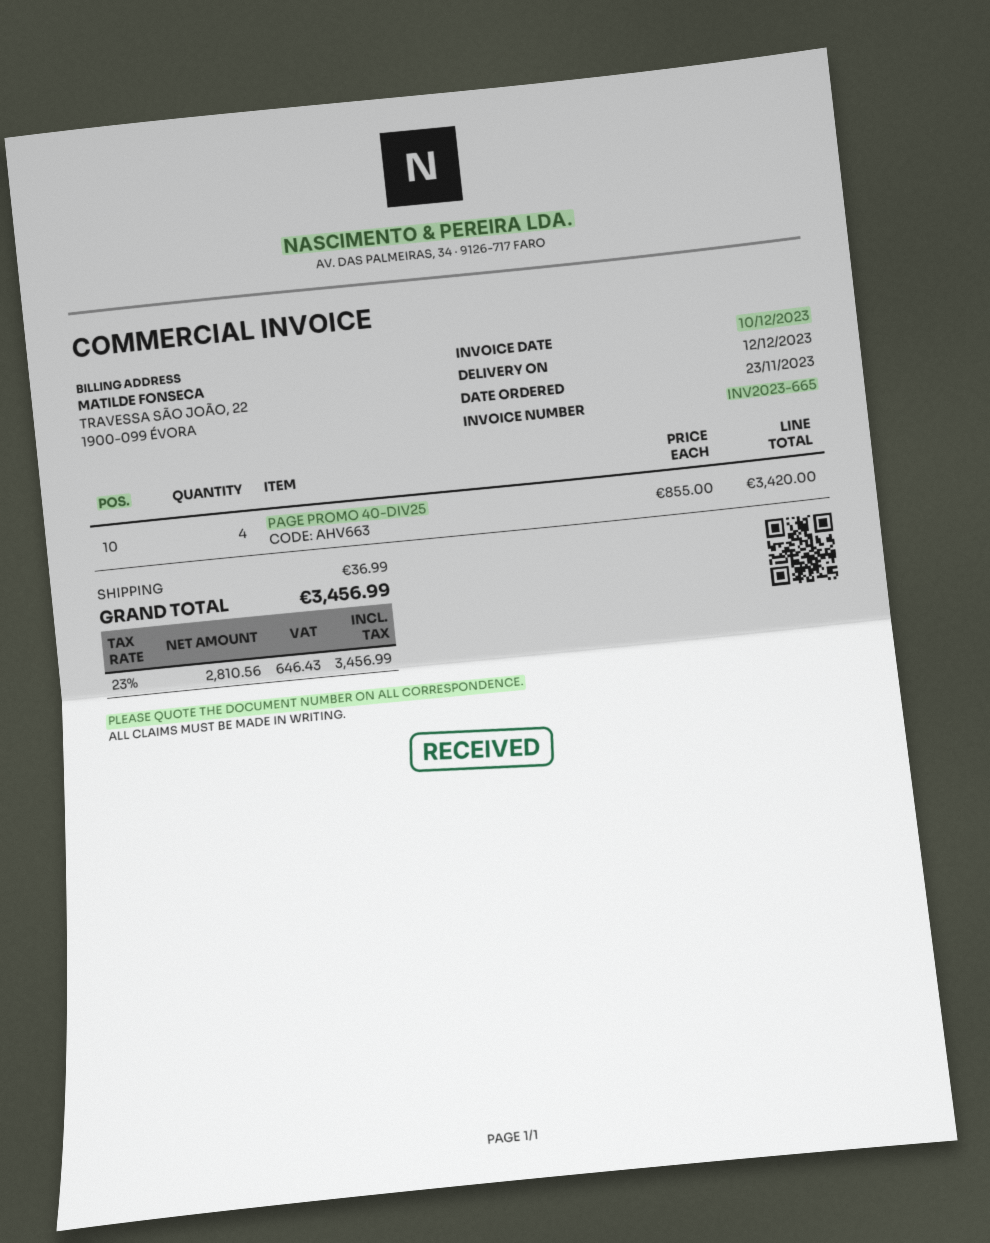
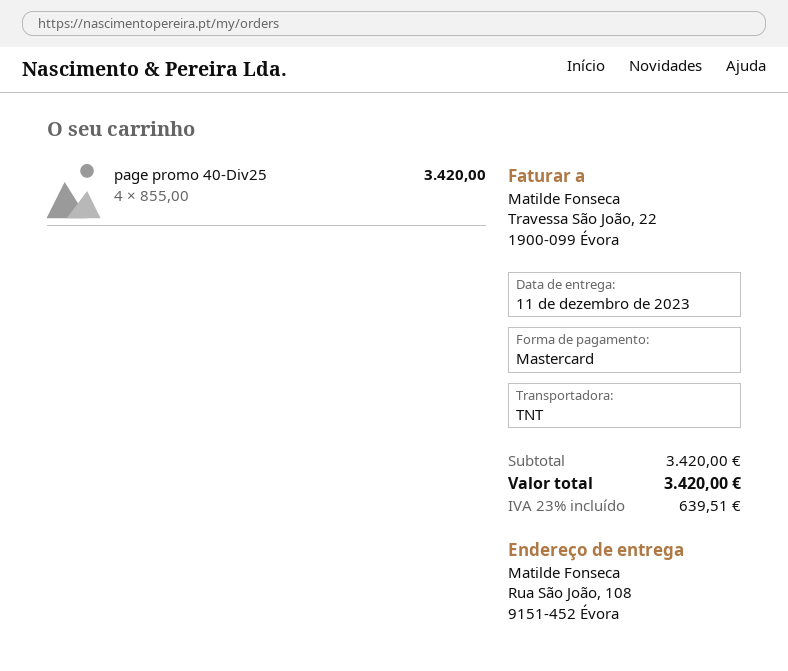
delivery date: 2023-12-12 -> 2023-12-11
shipping: 36.99 -> none
tax: 23% = 646.43 -> 23% = 639.51
total: 3456.99 -> 3420.00

